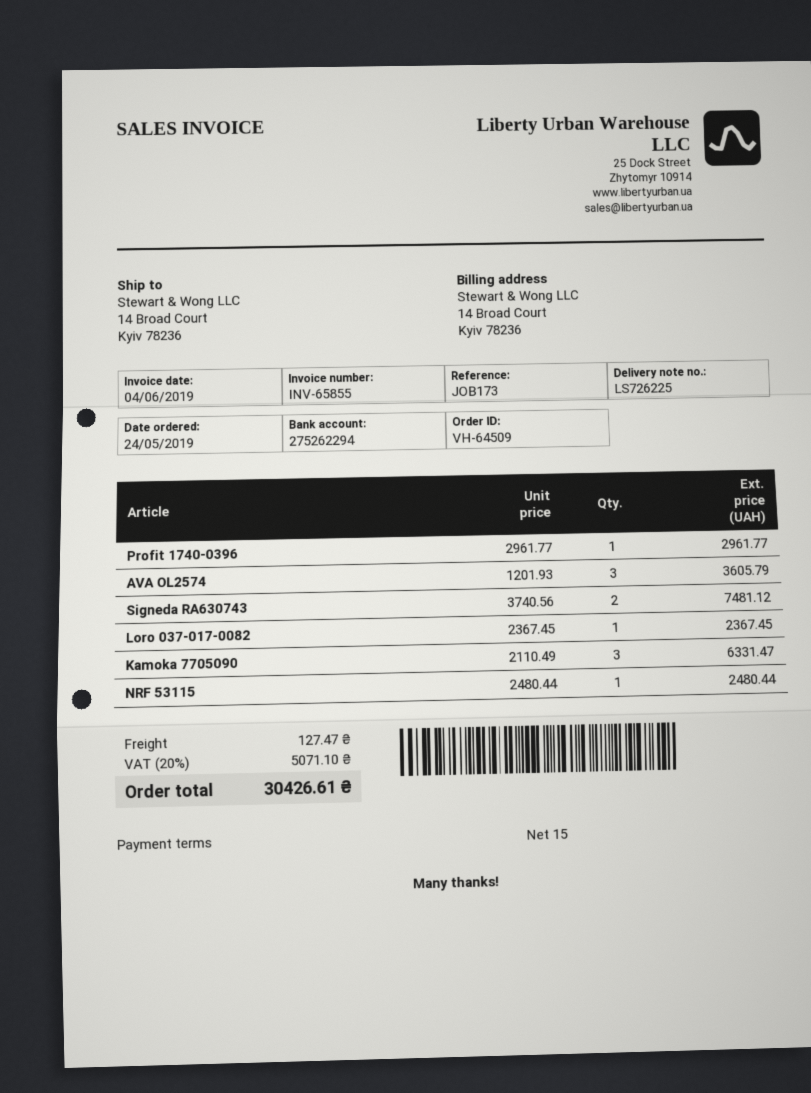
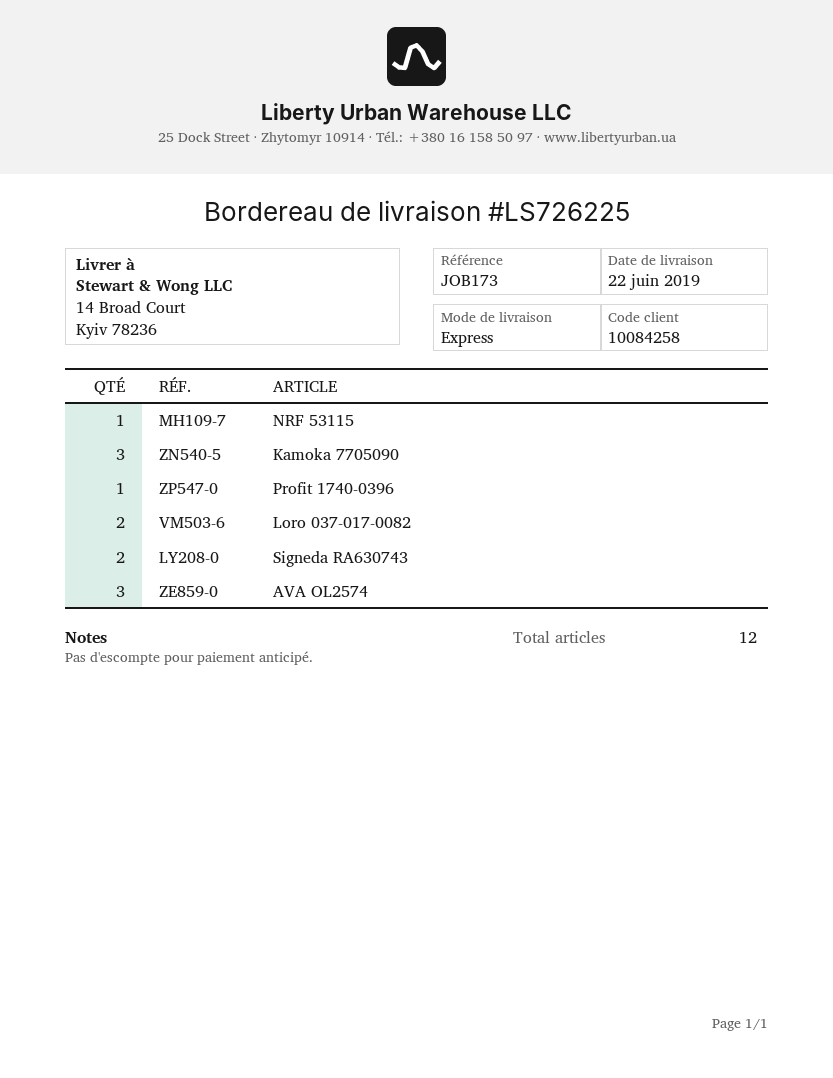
Loro 037-017-0082: 1 -> 2

